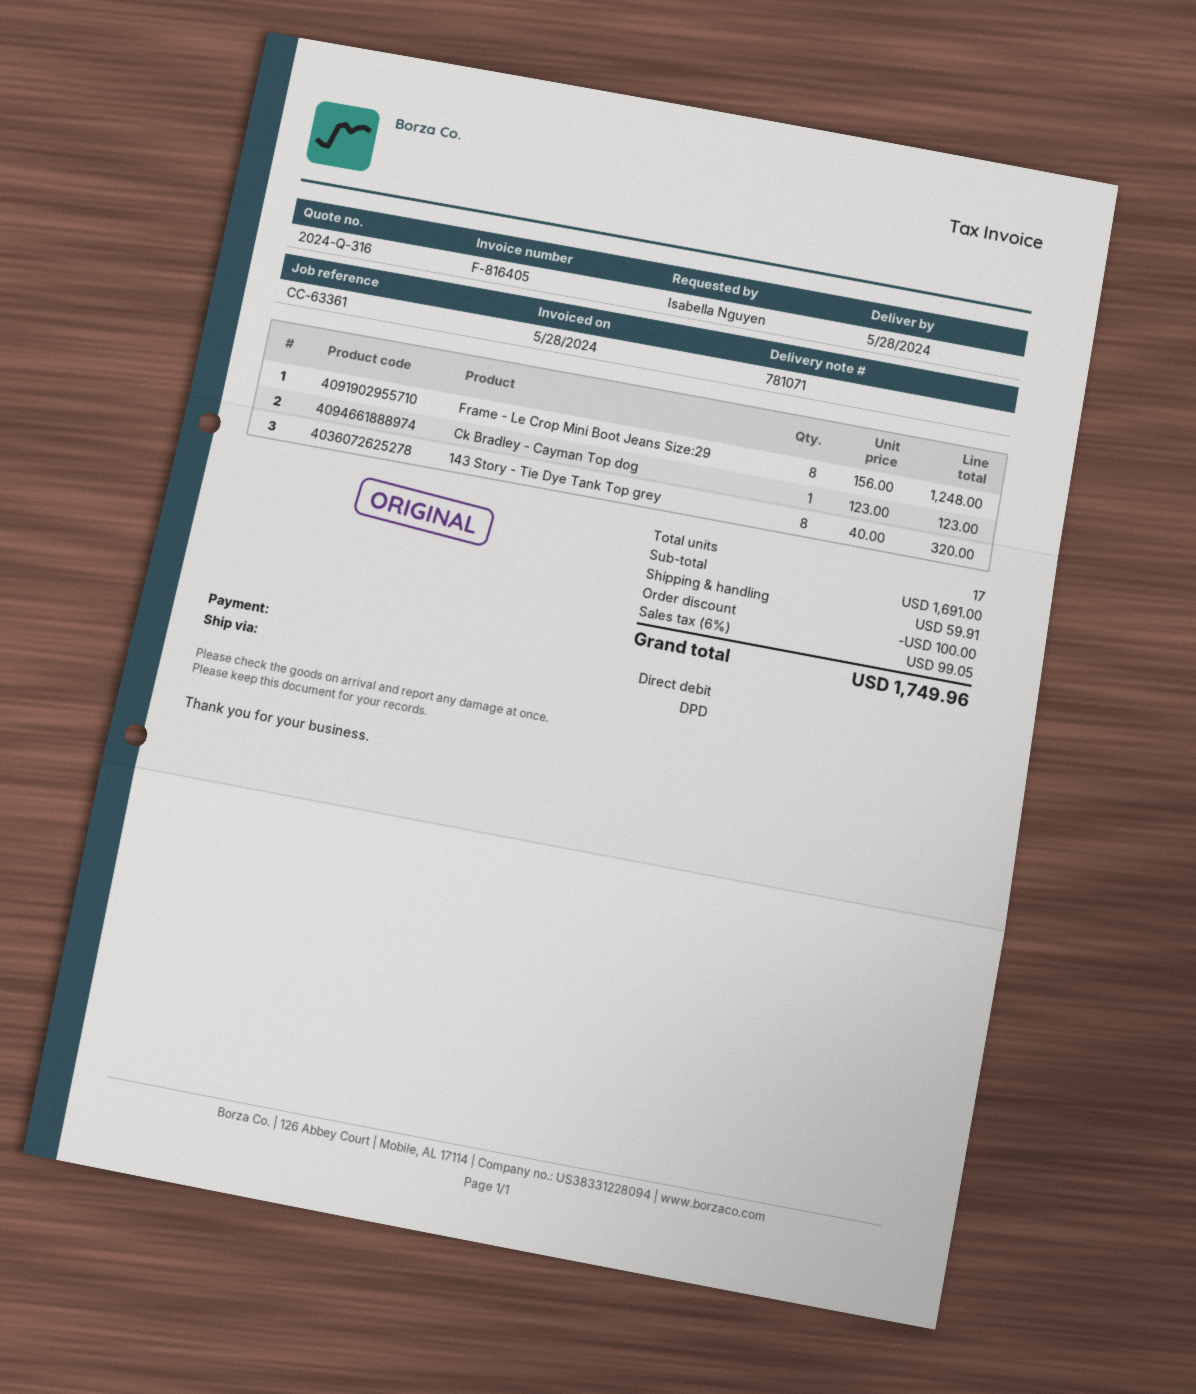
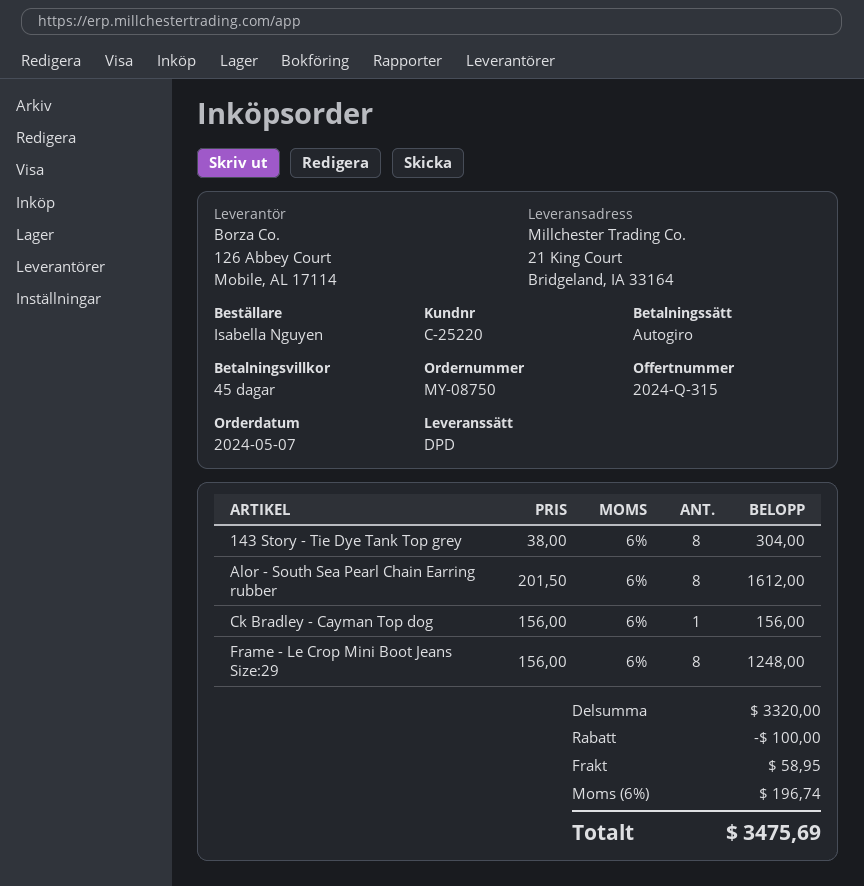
quote number: 2024-Q-316 -> 2024-Q-315
Ck Bradley - Cayman Top dog: 1 x 123.00 = 123.00 -> 1 x 156.00 = 156.00
143 Story - Tie Dye Tank Top grey: 8 x 40.00 = 320.00 -> 8 x 38.00 = 304.00
Alor - South Sea Pearl Chain Earring rubber: none -> 8 x 201.50 = 1612.00
subtotal: 1691.00 -> 3320.00
shipping: 59.91 -> 58.95
tax: 6% = 99.05 -> 6% = 196.74
total: 1749.96 -> 3475.69

